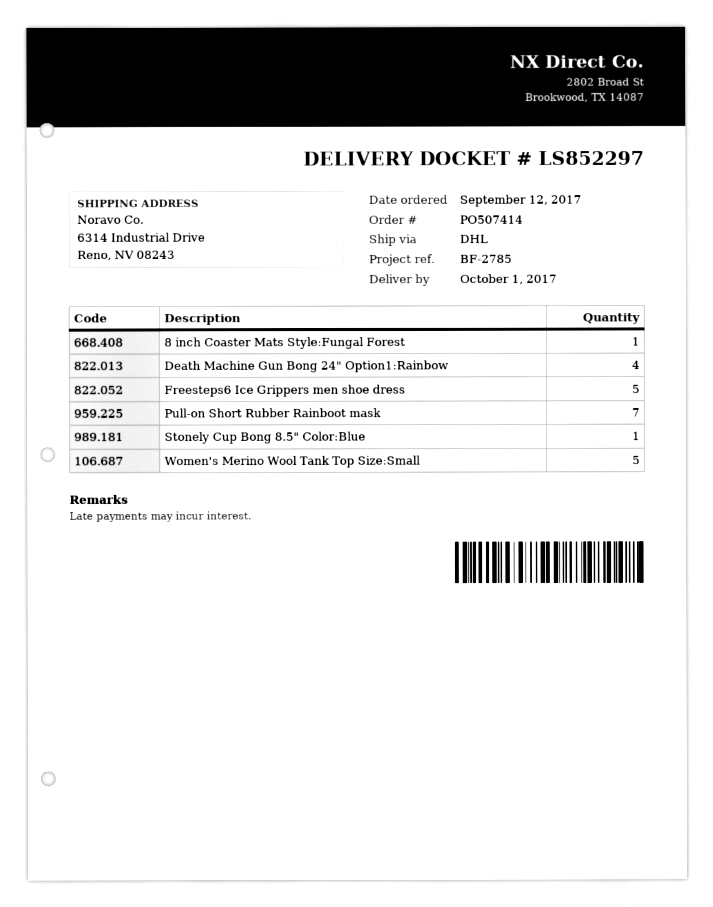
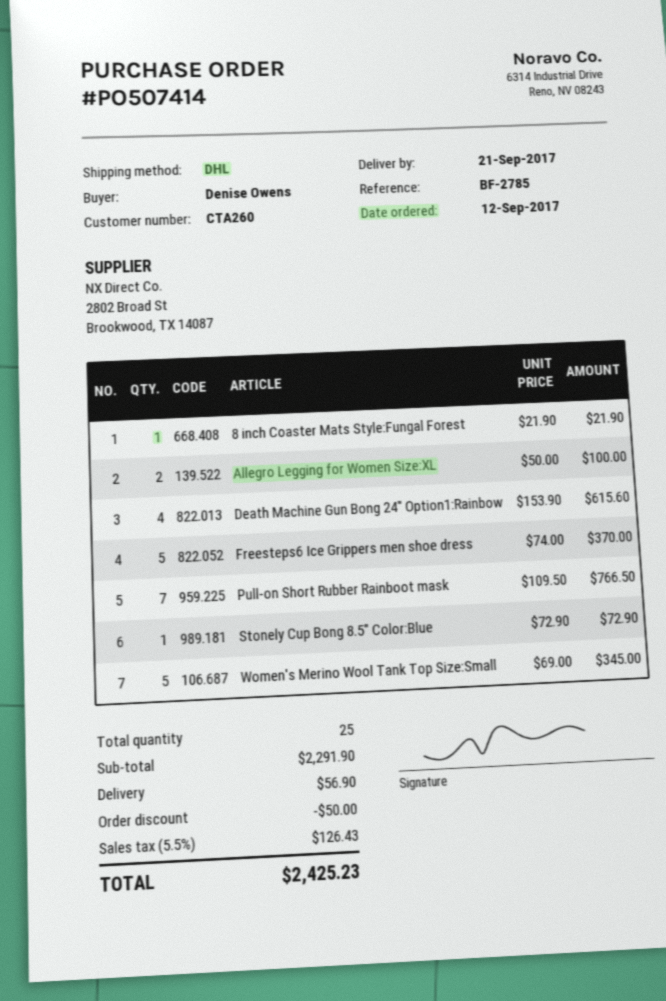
delivery date: 2017-10-01 -> 2017-09-21
Allegro Legging for Women Size:XL: none -> 2

